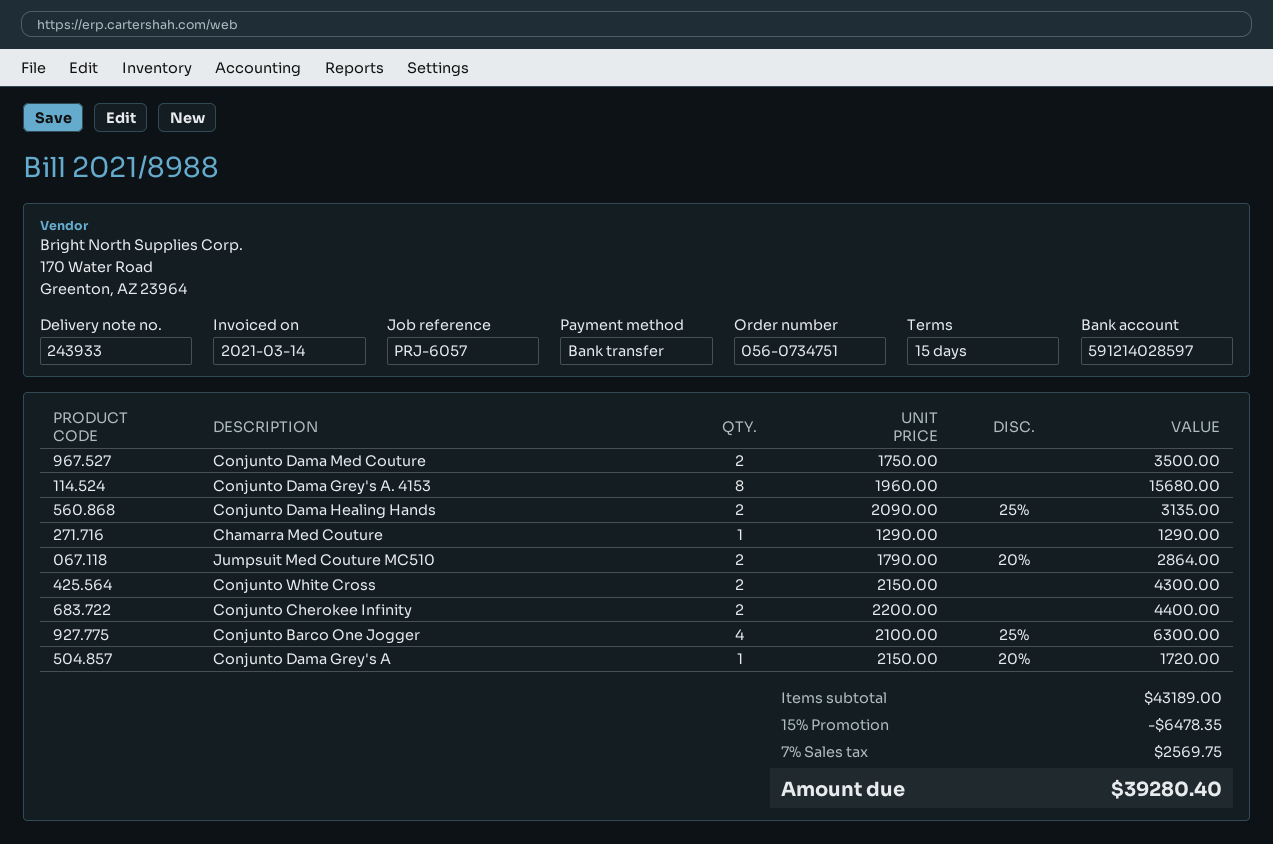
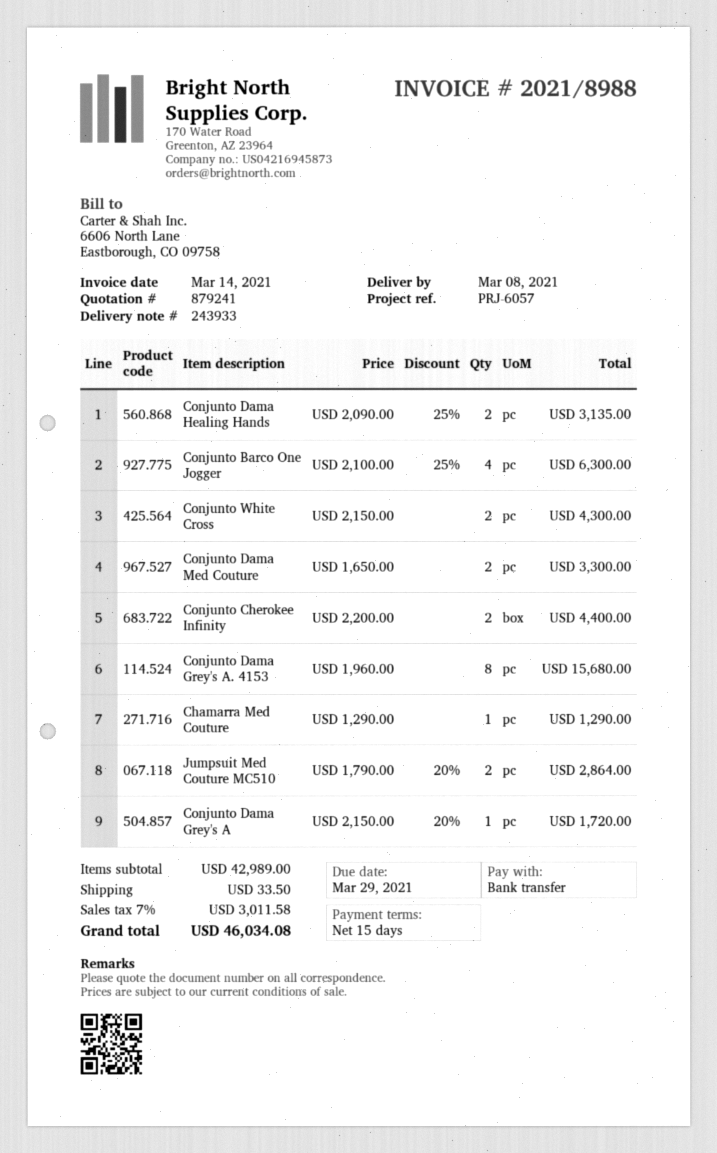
Conjunto Dama Med Couture: 2 x 1750.00 = 3500.00 -> 2 x 1650.00 = 3300.00
subtotal: 43189.00 -> 42989.00
discount: 15% = 6478.35 -> none
shipping: none -> 33.50
tax: 7% = 2569.75 -> 7% = 3011.58
total: 39280.40 -> 46034.08

